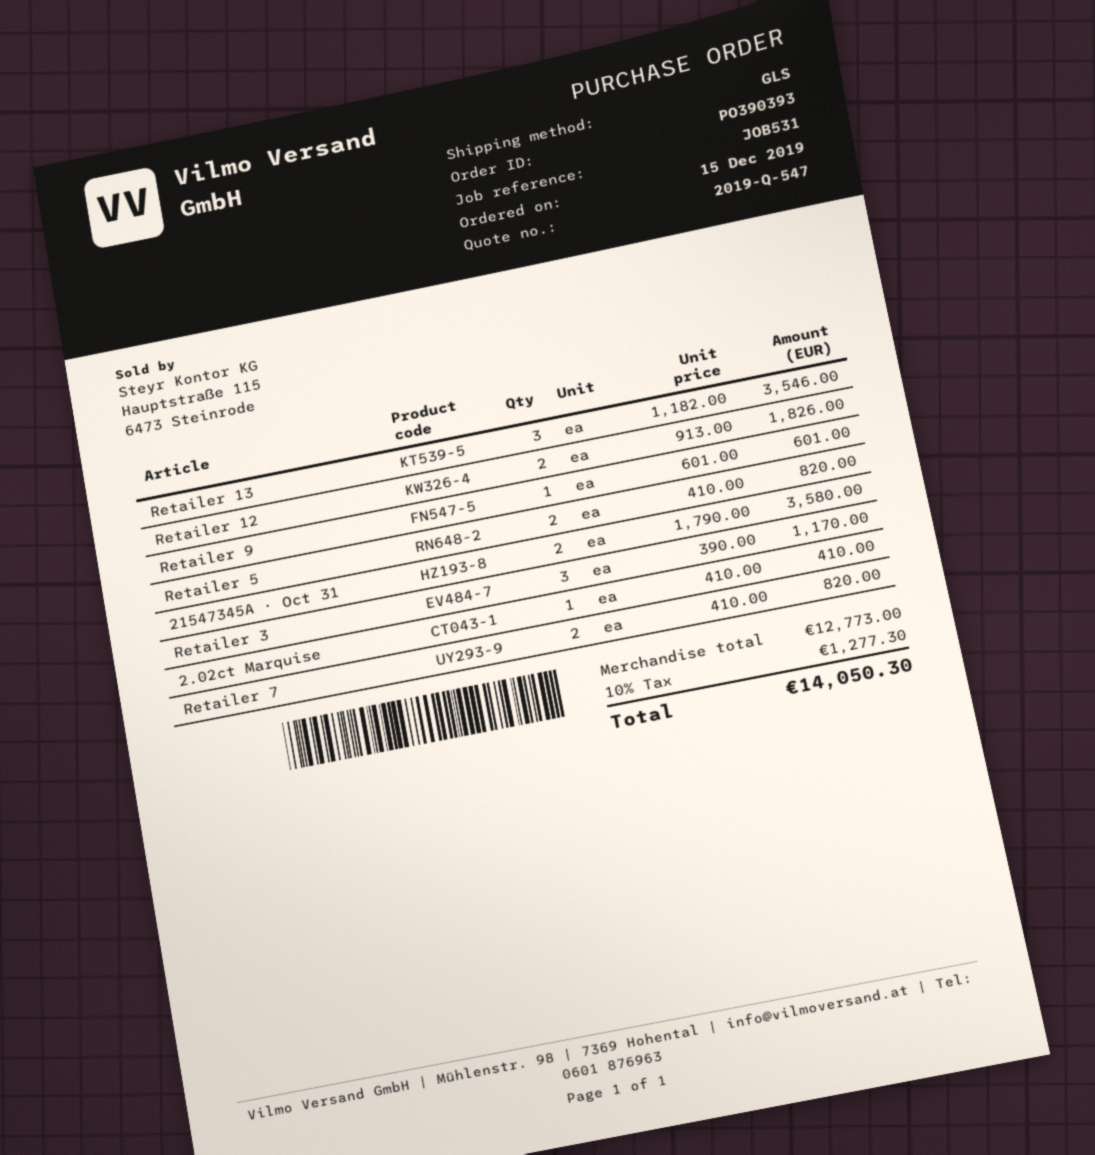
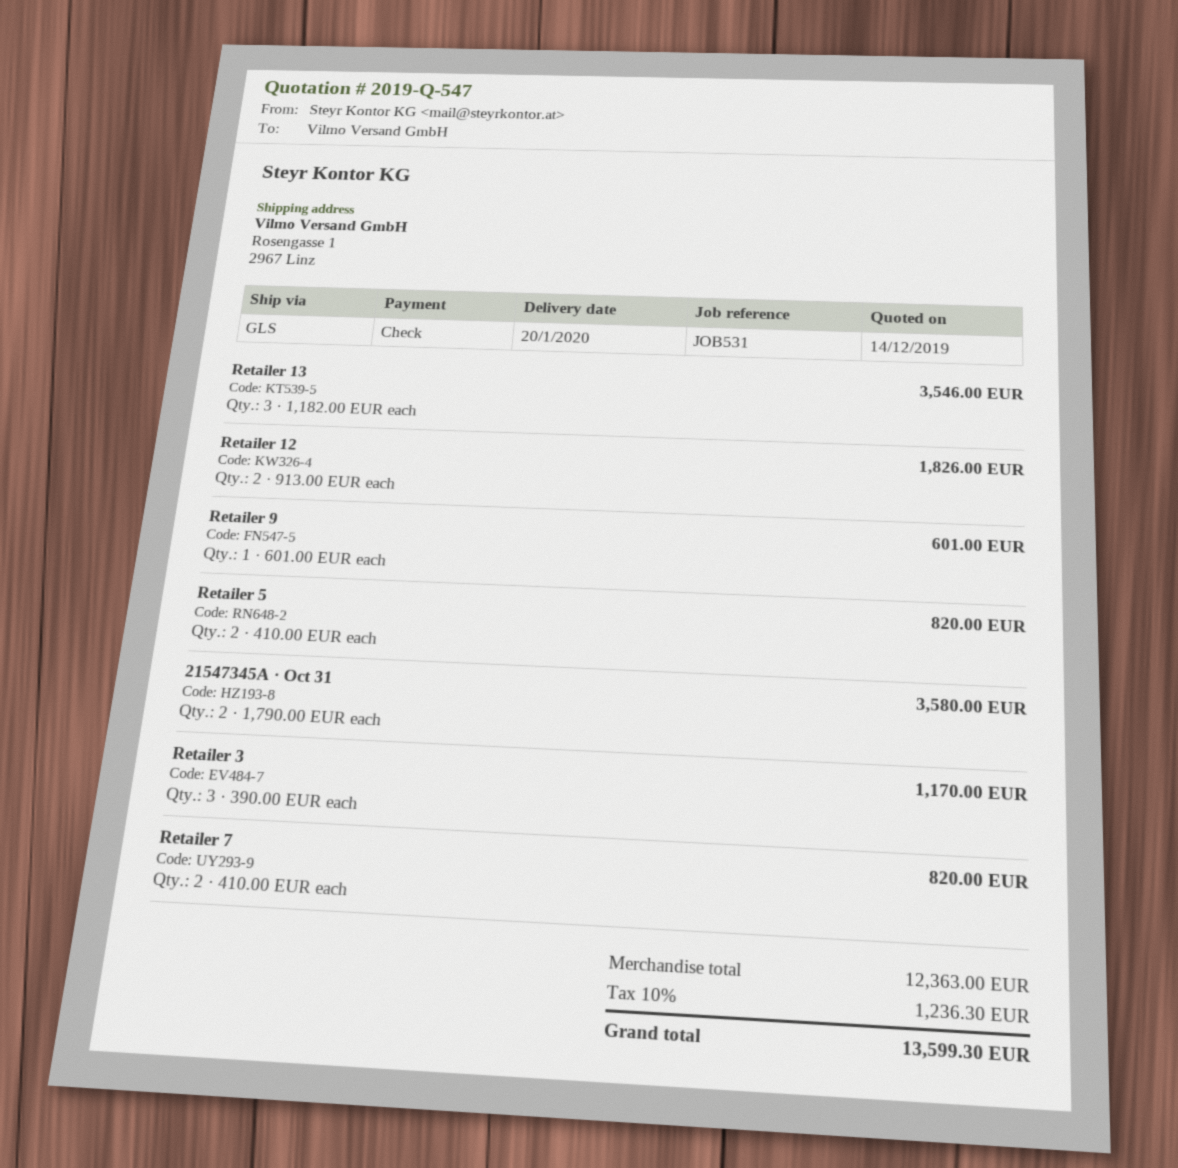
2.02ct Marquise: 1 x 410.00 = 410.00 -> none
subtotal: 12773.00 -> 12363.00
tax: 10% = 1277.30 -> 10% = 1236.30
total: 14050.30 -> 13599.30

